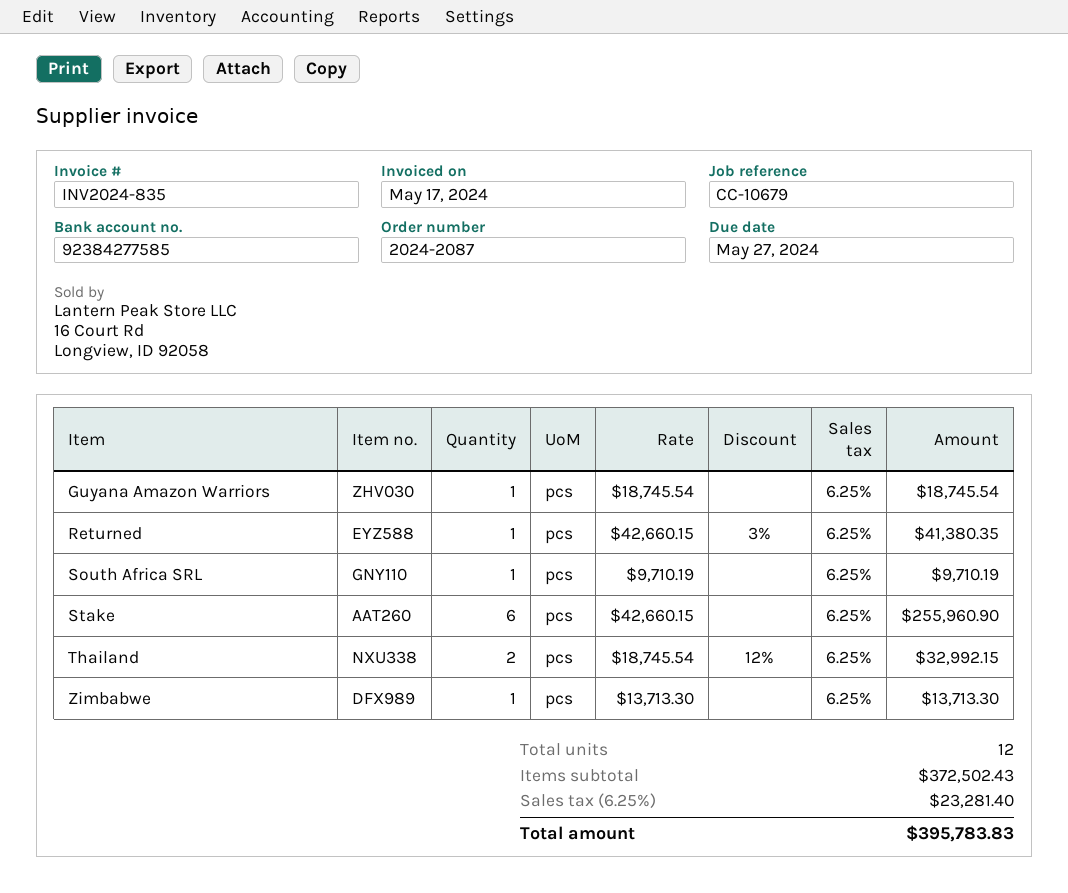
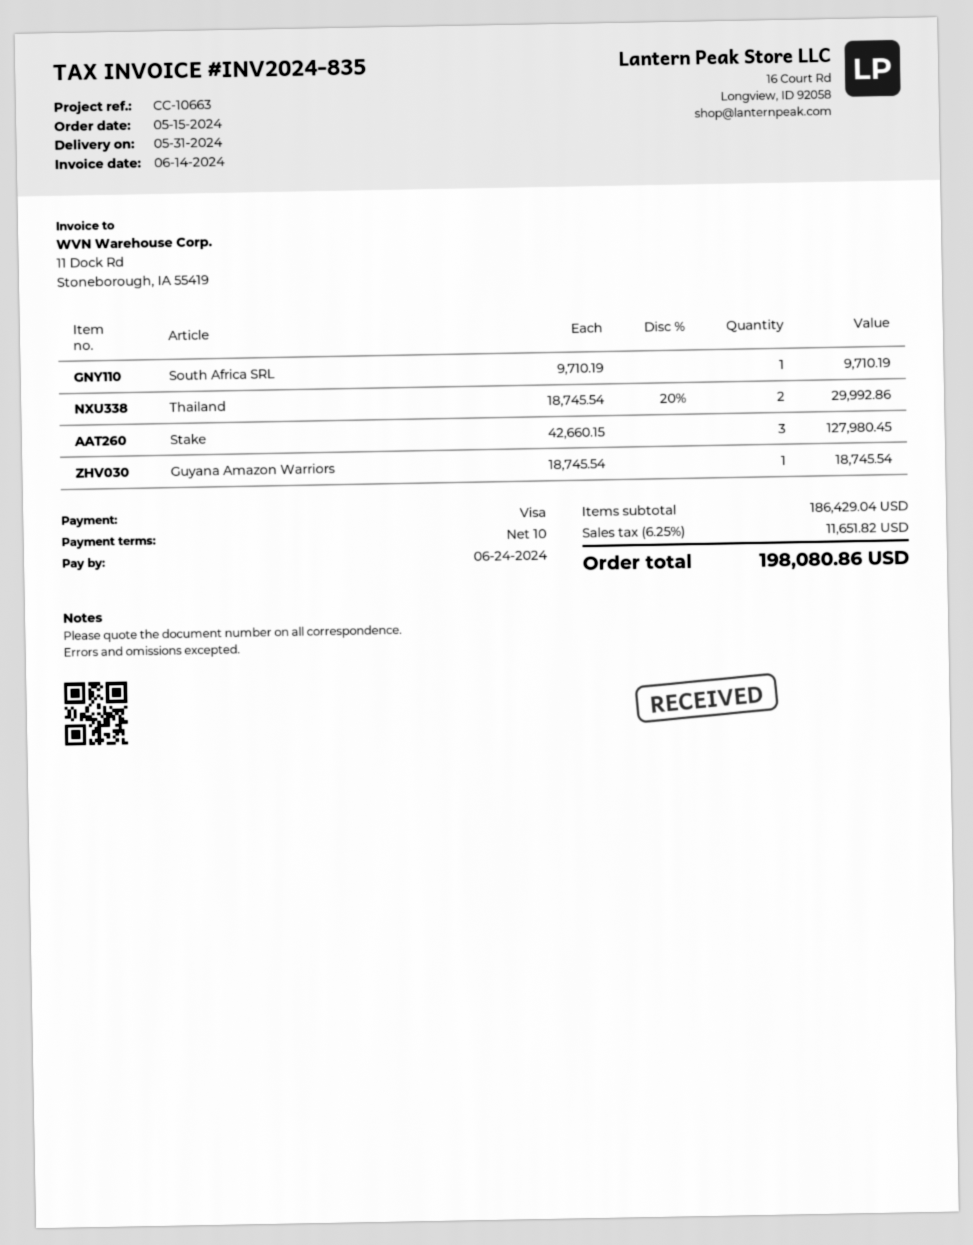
invoice date: 2024-05-17 -> 2024-06-14
due date: 2024-05-27 -> 2024-06-24
reference: CC-10679 -> CC-10663
Returned: 1 x 42660.15 - 3% = 41380.35 -> none
Stake: 6 x 42660.15 = 255960.90 -> 3 x 42660.15 = 127980.45
Thailand: 2 x 18745.54 - 12% = 32992.15 -> 2 x 18745.54 - 20% = 29992.86
Zimbabwe: 1 x 13713.30 = 13713.30 -> none
subtotal: 372502.43 -> 186429.04
tax: 6.25% = 23281.40 -> 6.25% = 11651.82
total: 395783.83 -> 198080.86

